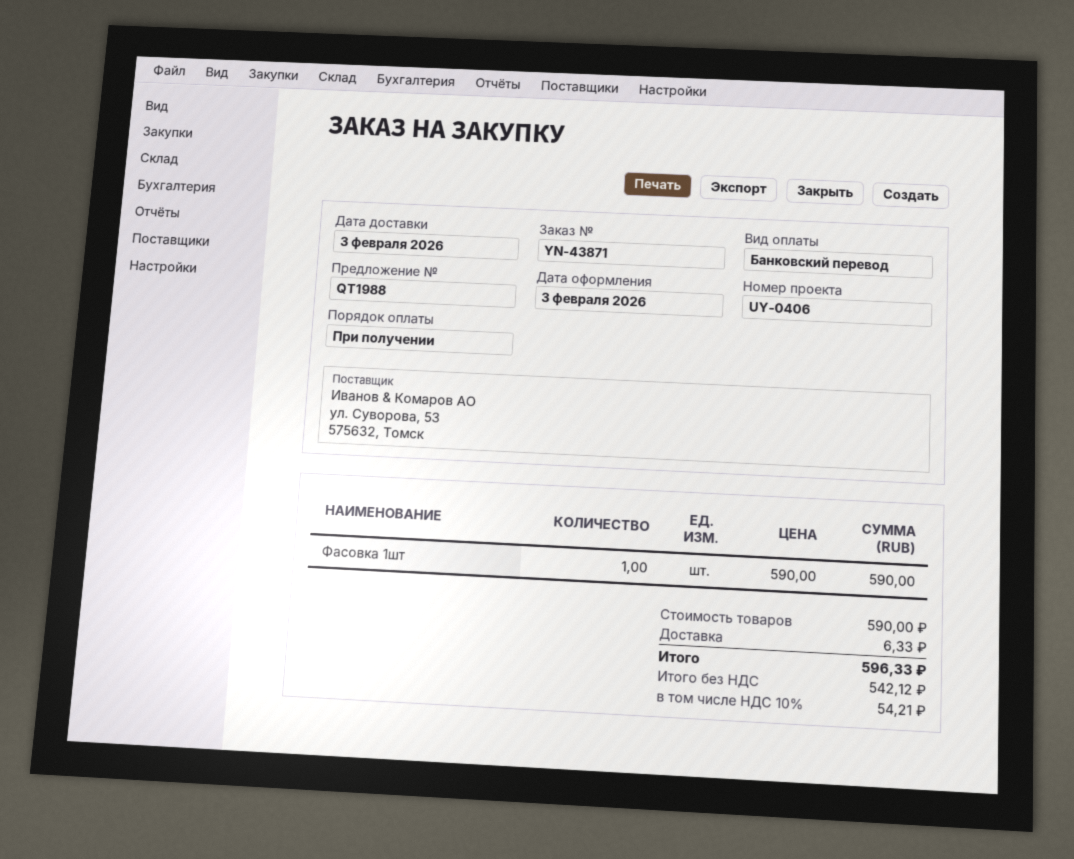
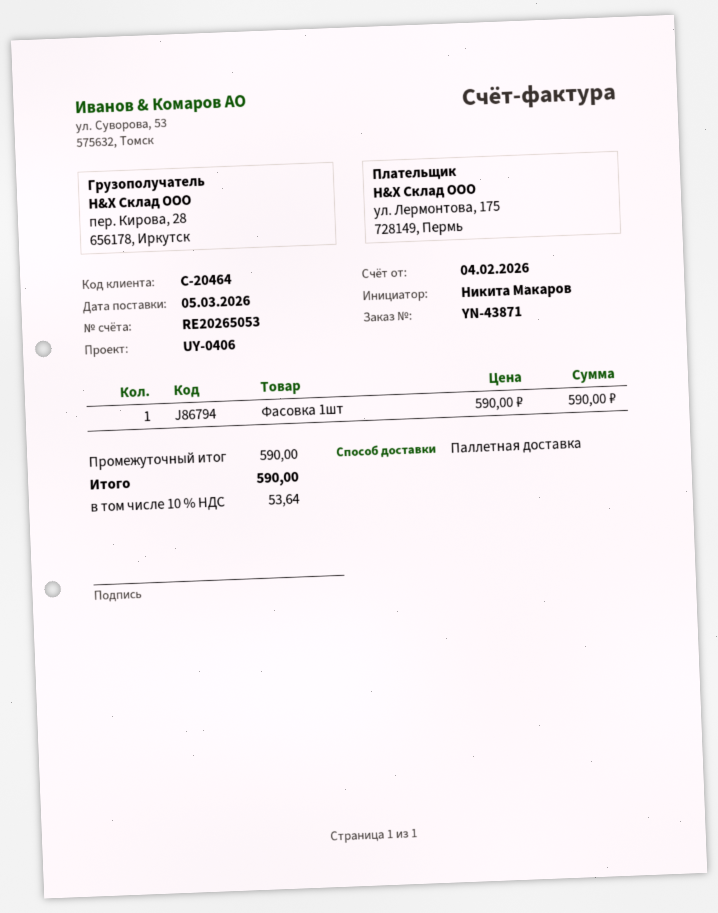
delivery date: 2026-02-03 -> 2026-03-05
shipping: 6.33 -> none
tax: 10% = 54.21 -> 10% = 53.64
total: 596.33 -> 590.00

